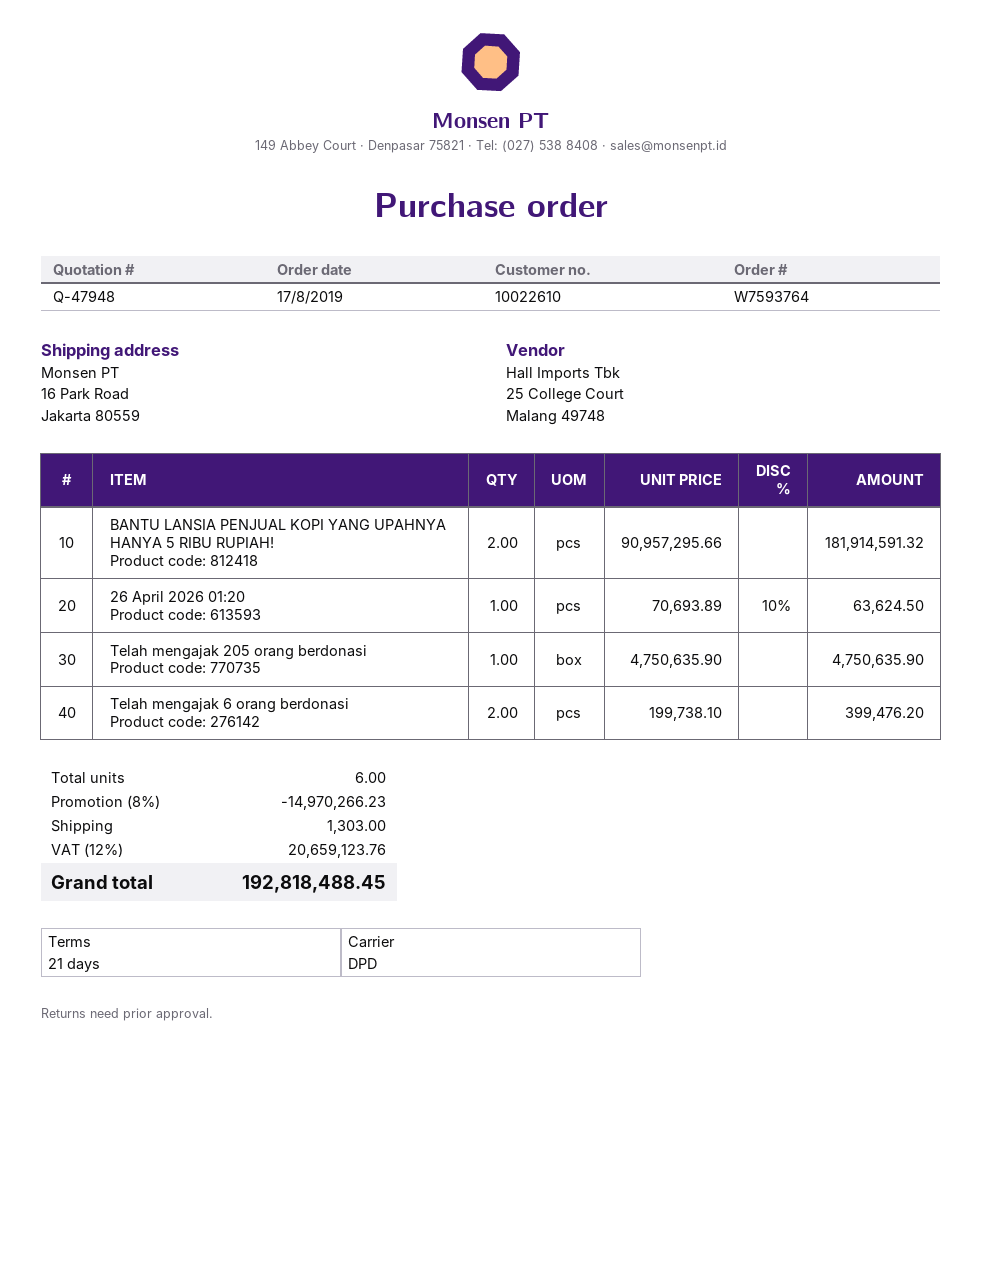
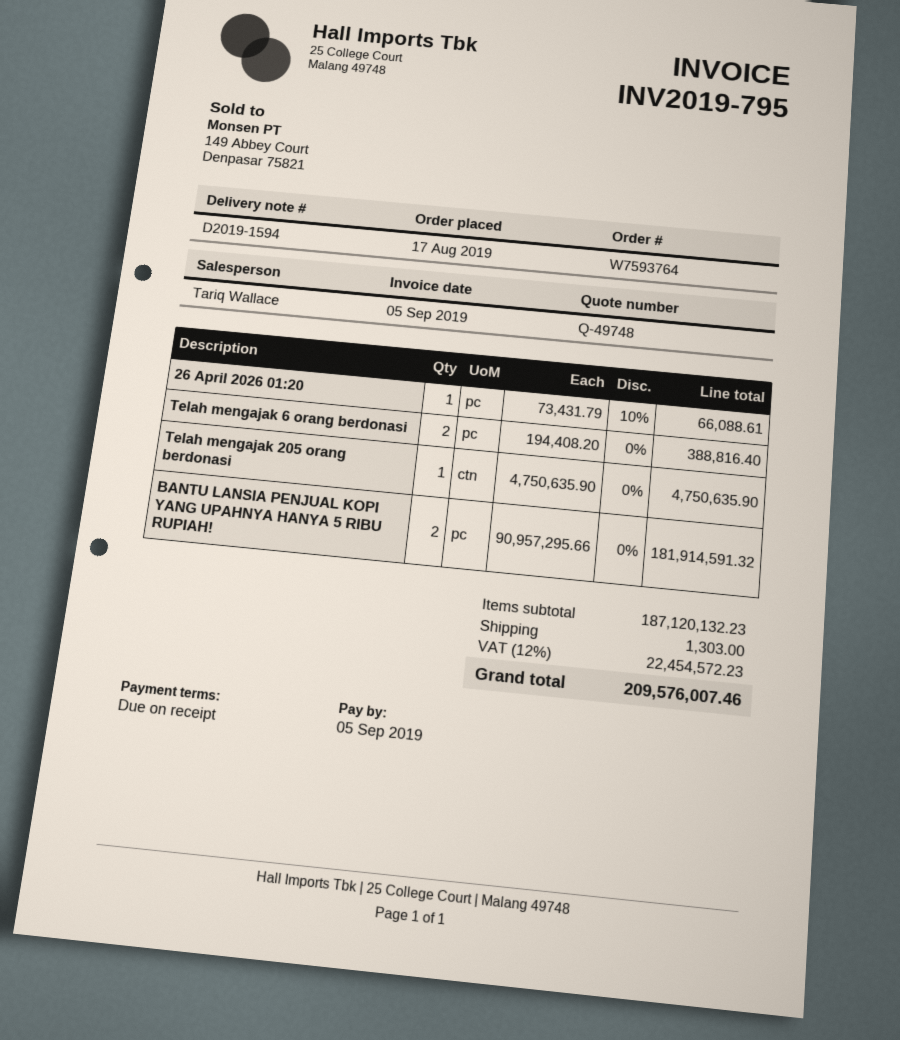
quote number: Q-47948 -> Q-49748
payment terms: 21 days -> on receipt
26 April 2026 01:20: 1 x 70693.89 - 10% = 63624.50 -> 1 x 73431.79 - 10% = 66088.61
Telah mengajak 6 orang berdonasi: 2 x 199738.10 = 399476.20 -> 2 x 194408.20 = 388816.40
discount: 8% = 14970266.23 -> none
tax: 12% = 20659123.76 -> 12% = 22454572.23
total: 192818488.45 -> 209576007.46

